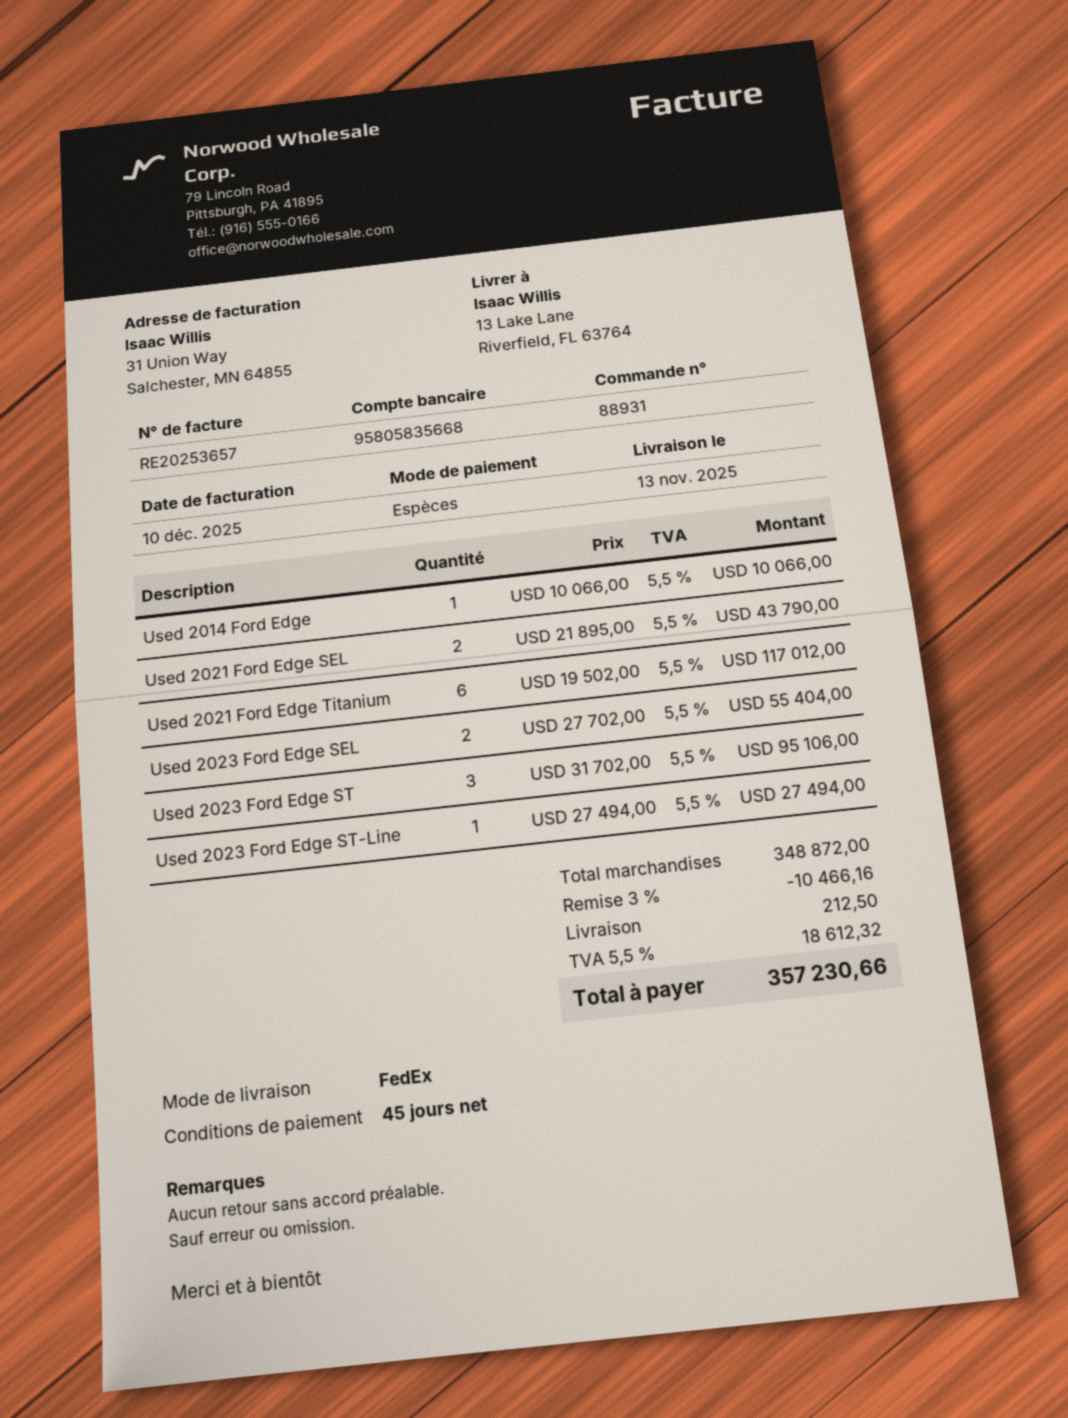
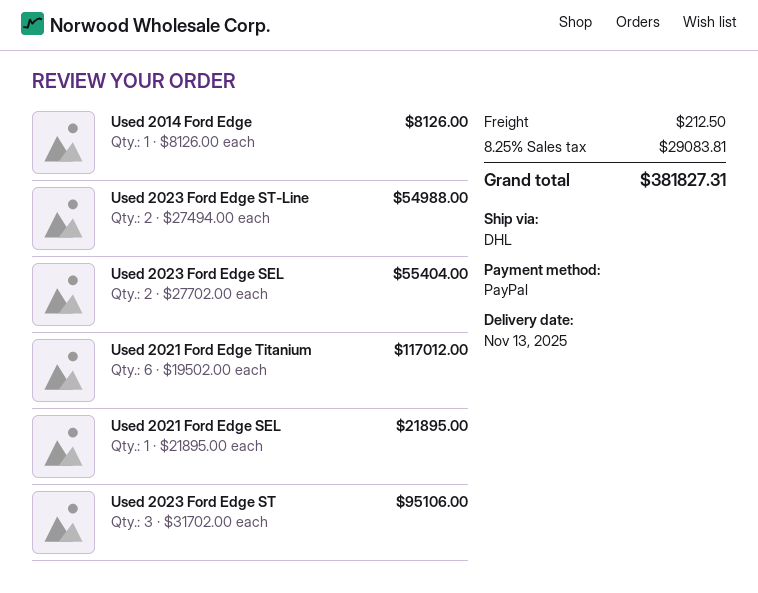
payment method: cash -> PayPal
shipping method: FedEx -> DHL
Used 2014 Ford Edge: 1 x 10066.00 = 10066.00 -> 1 x 8126.00 = 8126.00
Used 2021 Ford Edge SEL: 2 x 21895.00 = 43790.00 -> 1 x 21895.00 = 21895.00
Used 2023 Ford Edge ST-Line: 1 x 27494.00 = 27494.00 -> 2 x 27494.00 = 54988.00
discount: 3% = 10466.16 -> none
tax: 5.5% = 18612.32 -> 8.25% = 29083.81
total: 357230.66 -> 381827.31

